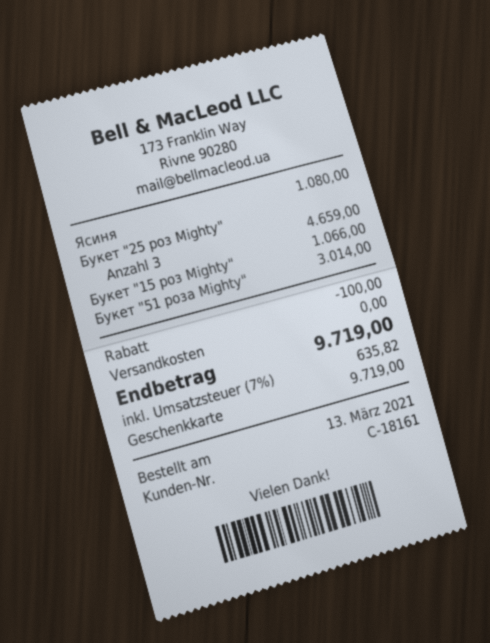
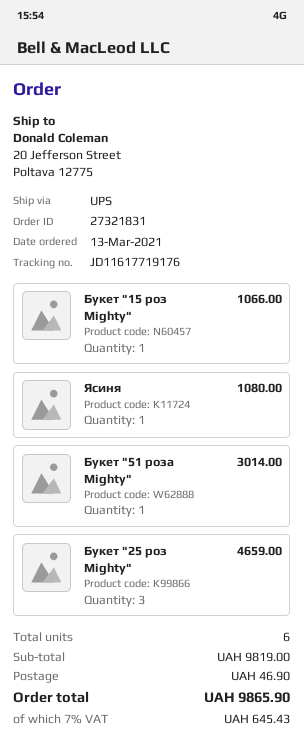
discount: 100.00 -> none
shipping: 0.00 -> 46.90
tax: 7% = 635.82 -> 7% = 645.43
total: 9719.00 -> 9865.90

